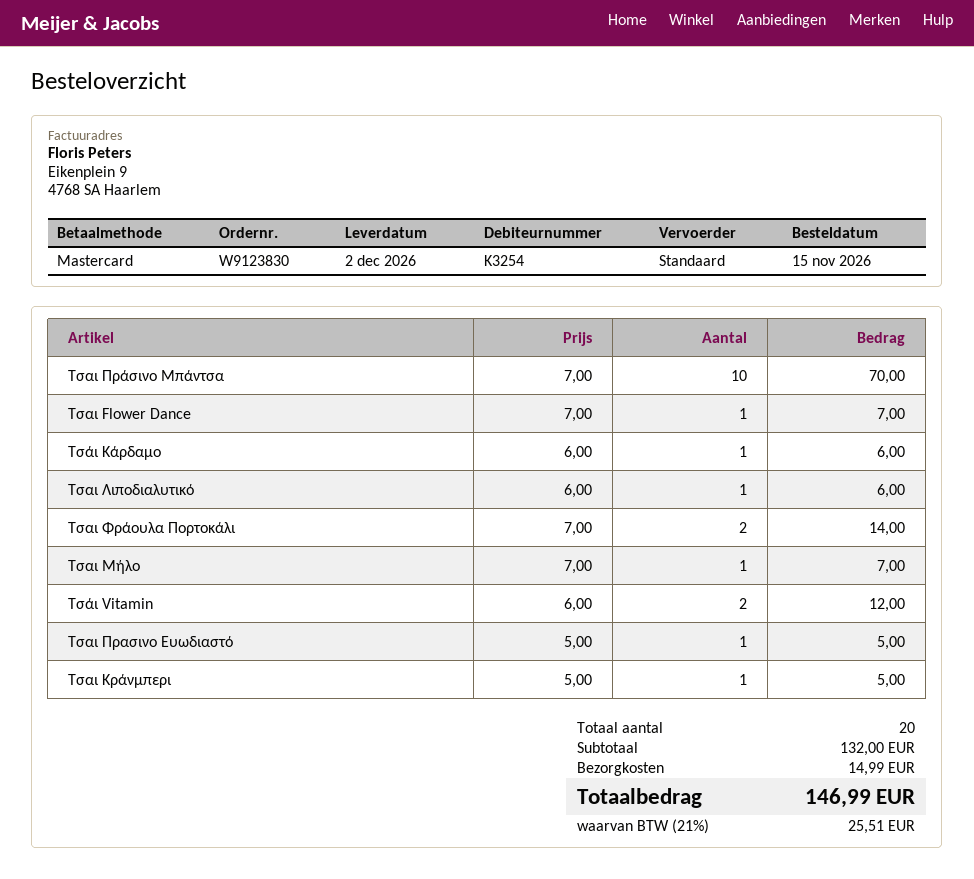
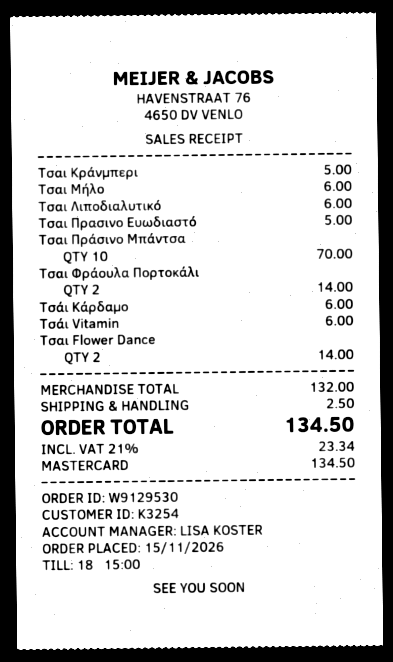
order number: W9123830 -> W9129530
Τσαι Flower Dance: 1 for 7.00 -> 2 for 14.00
Τσαι Μήλο: 1 for 7.00 -> 1 for 6.00
Τσάι Vitamin: 2 for 12.00 -> 1 for 6.00
shipping: 14.99 -> 2.50
tax: 21% = 25.51 -> 21% = 23.34
total: 146.99 -> 134.50

